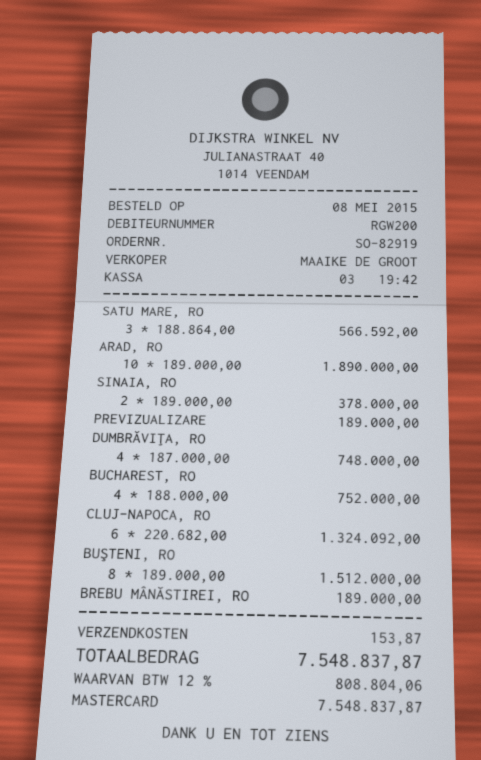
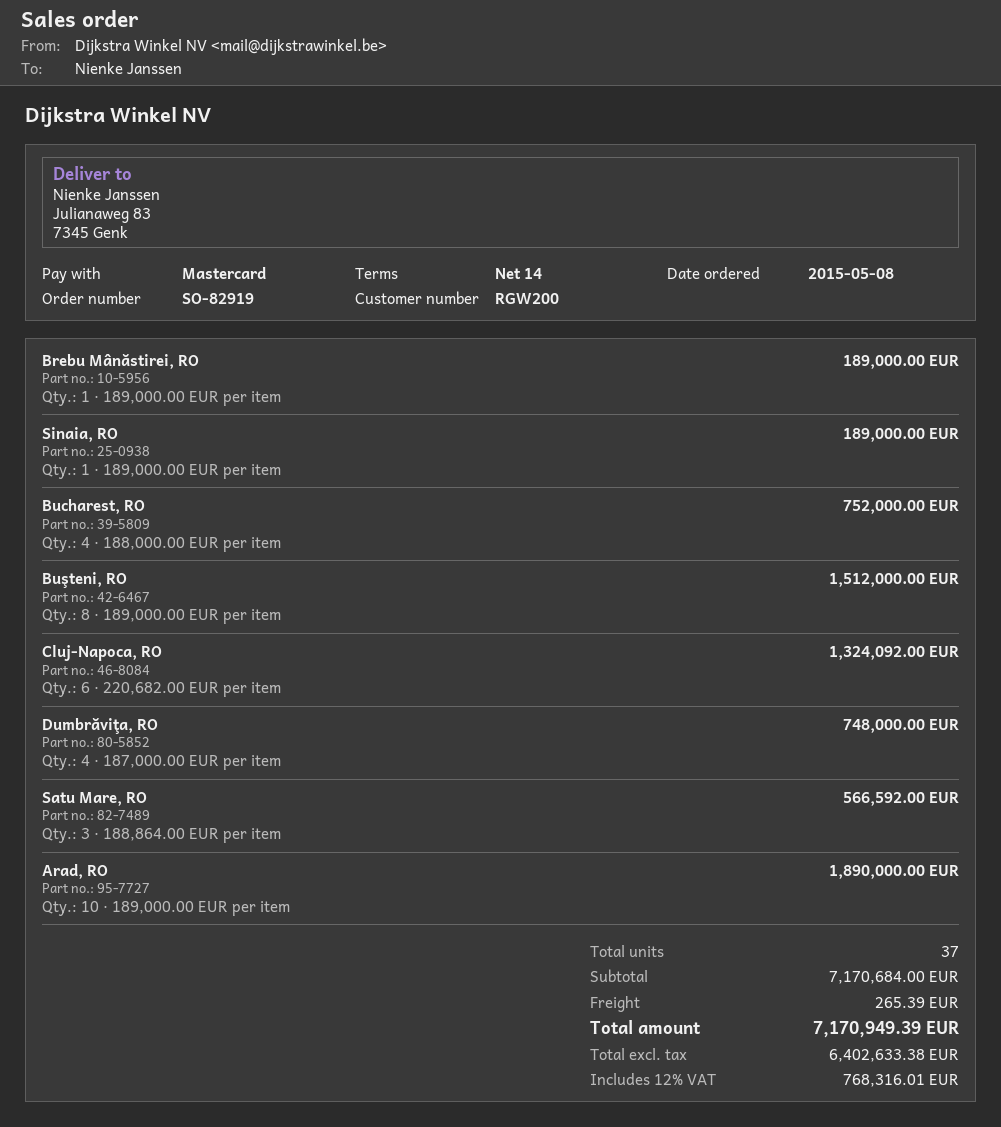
SINAIA, RO: 2 x 189000.00 = 378000.00 -> 1 x 189000.00 = 189000.00
PREVIZUALIZARE: 1 x 189000.00 = 189000.00 -> none
shipping: 153.87 -> 265.39
tax: 12% = 808804.06 -> 12% = 768316.01
total: 7548837.87 -> 7170949.39

